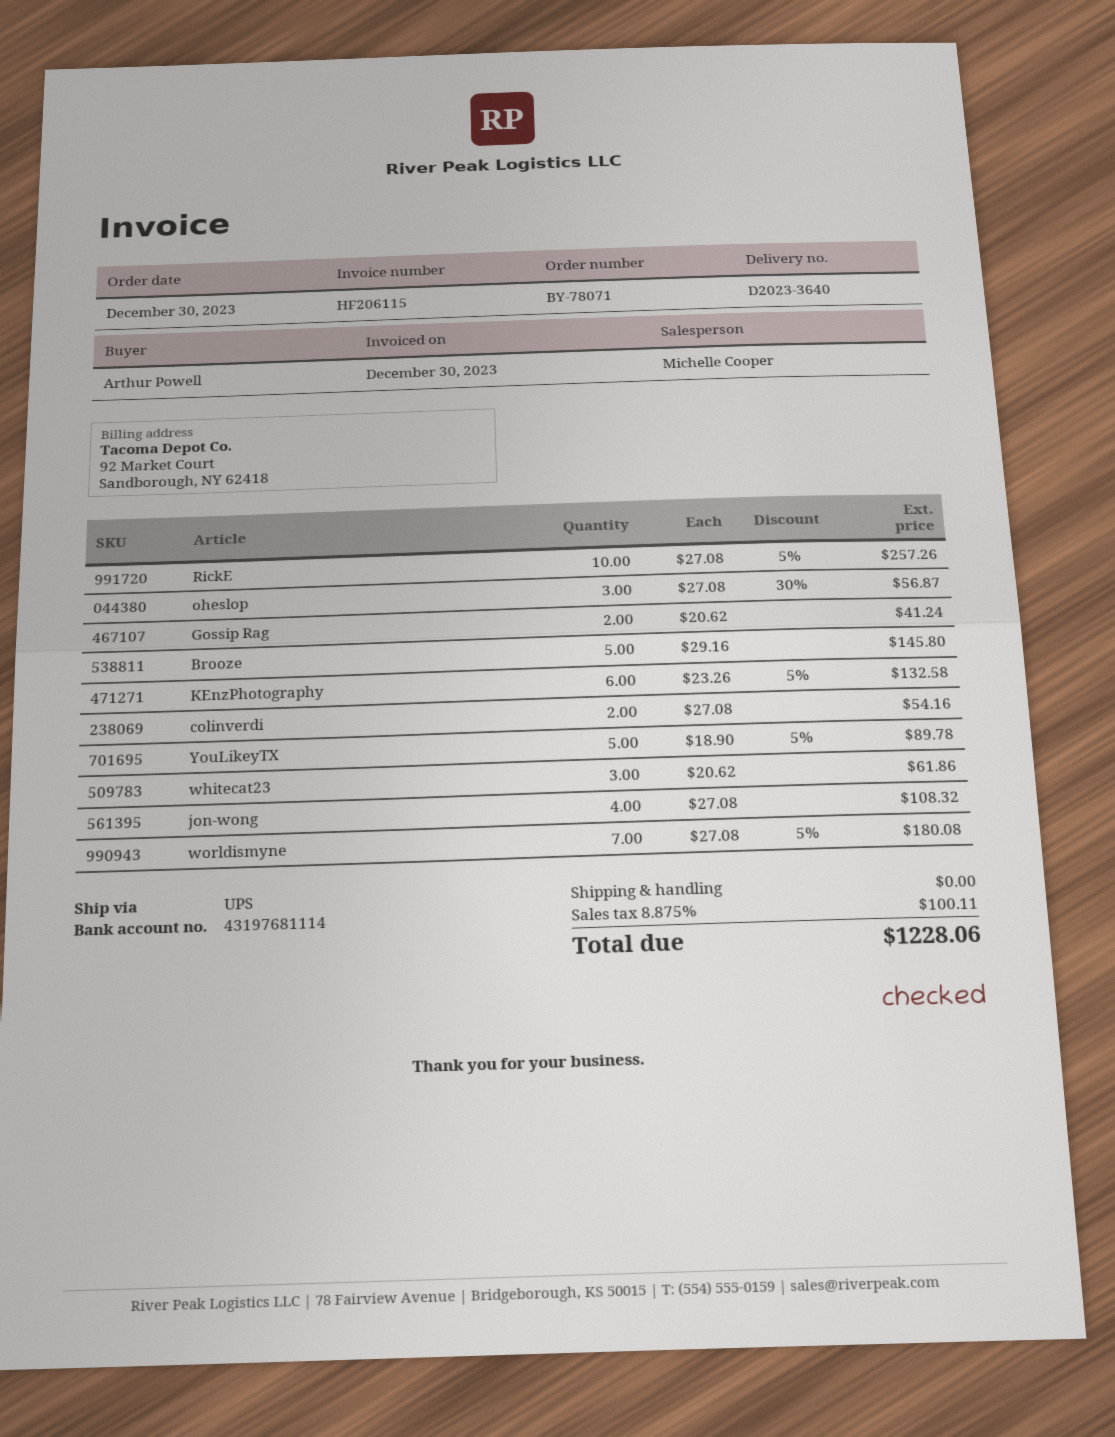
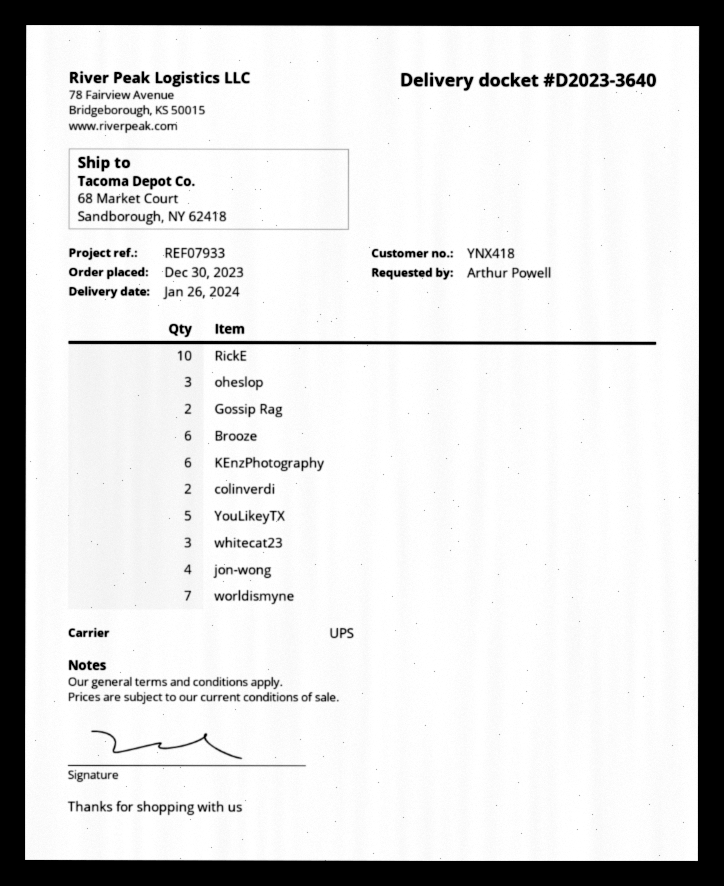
Brooze: 5 -> 6

